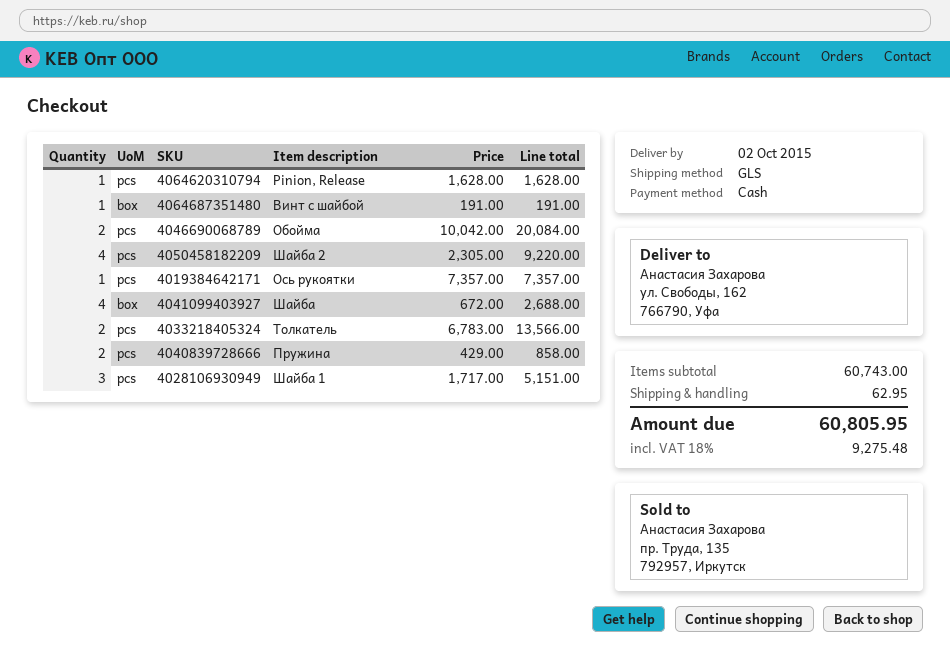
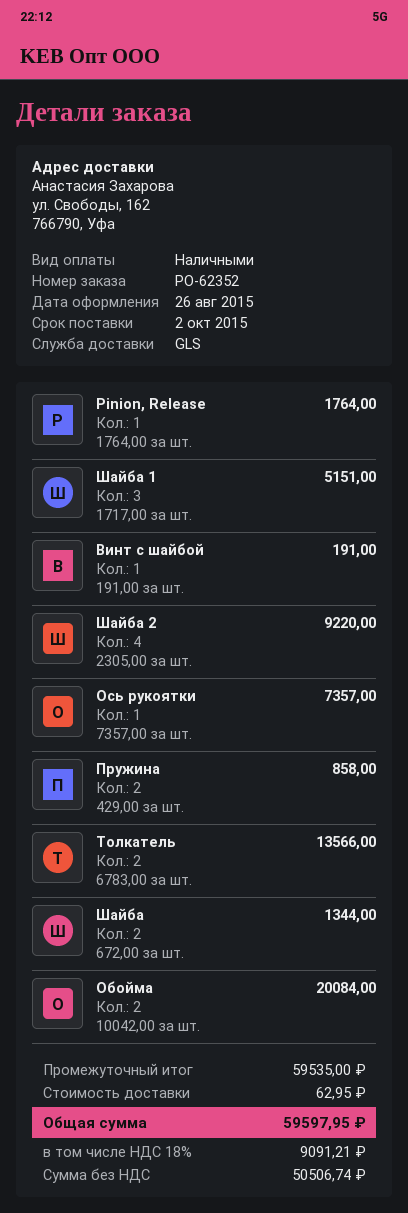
Pinion, Release: 1 x 1628.00 = 1628.00 -> 1 x 1764.00 = 1764.00
Шайба: 4 x 672.00 = 2688.00 -> 2 x 672.00 = 1344.00
subtotal: 60743.00 -> 59535.00
tax: 18% = 9275.48 -> 18% = 9091.21
total: 60805.95 -> 59597.95

